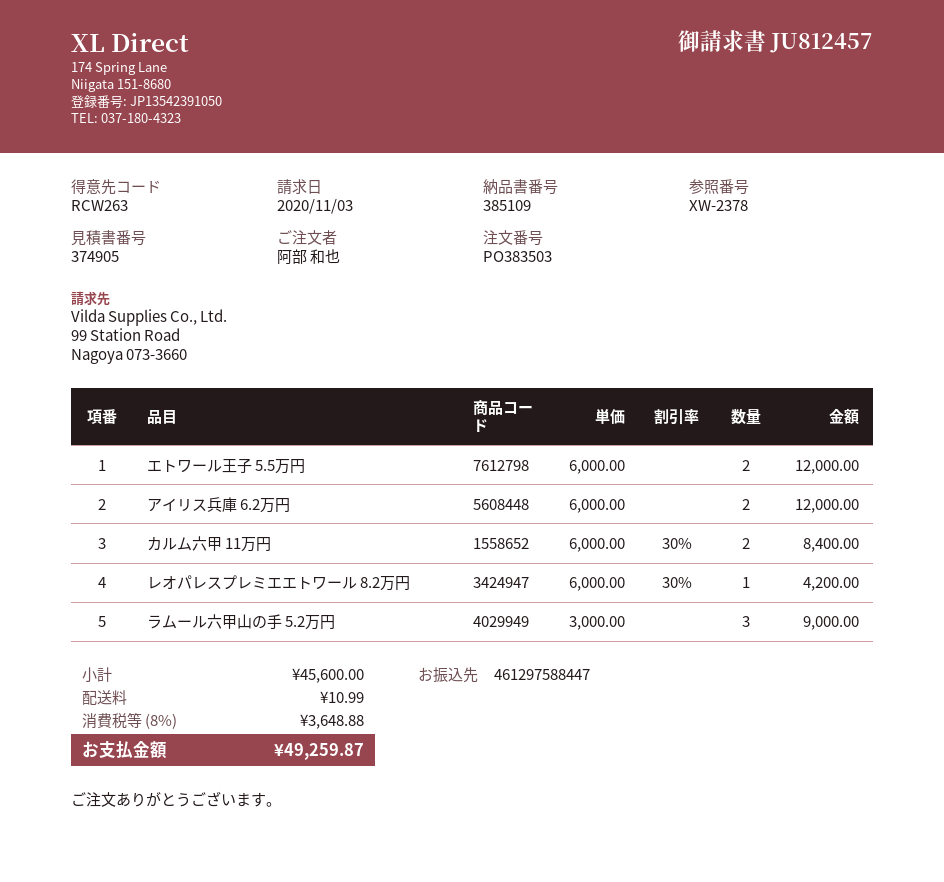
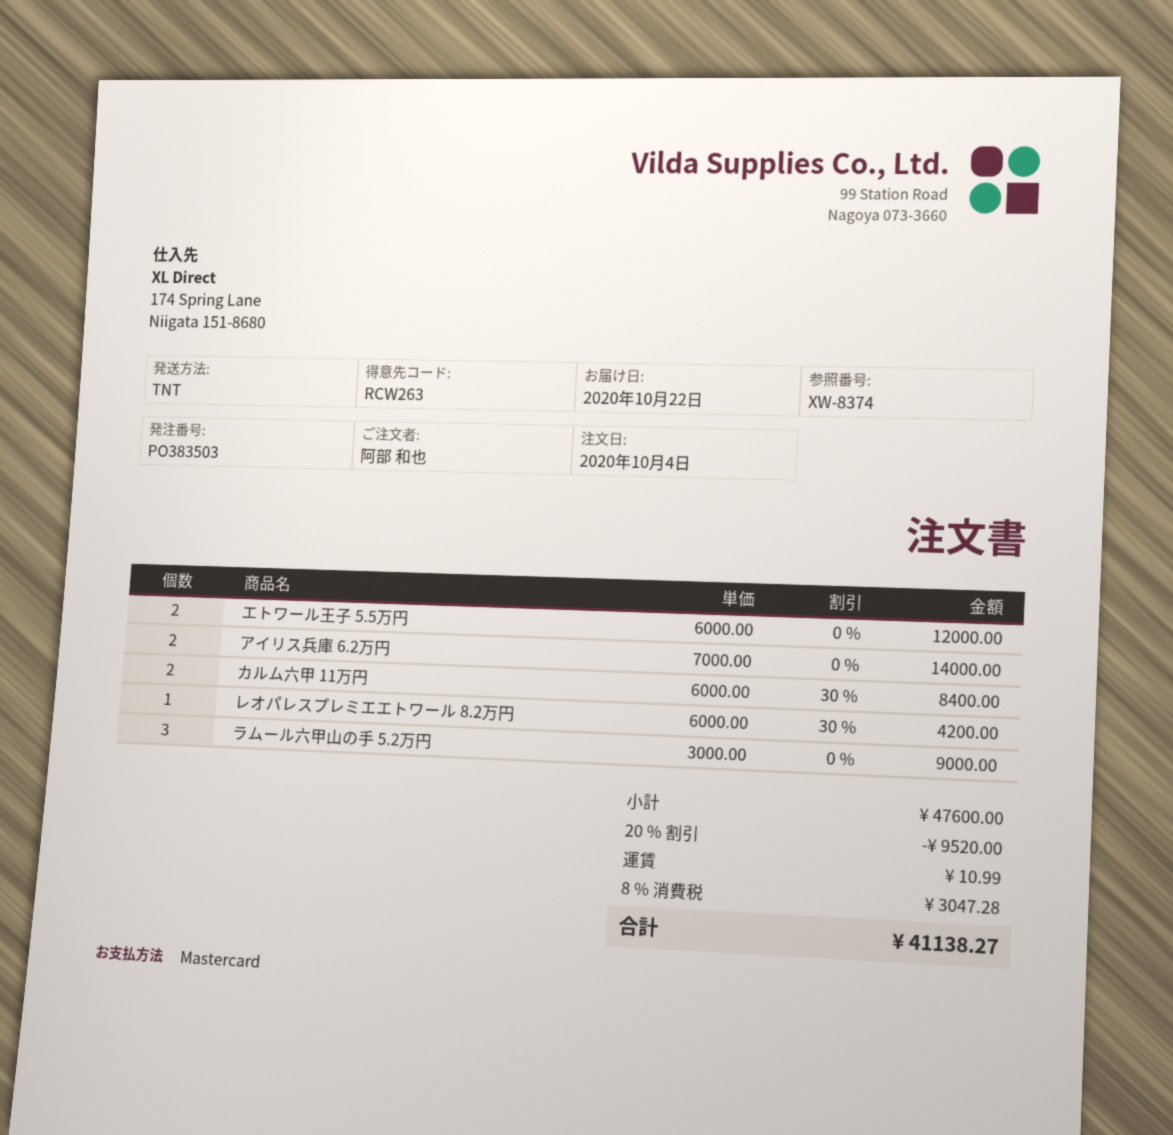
reference: XW-2378 -> XW-8374
アイリス兵庫 6.2万円: 2 x 6000.00 = 12000.00 -> 2 x 7000.00 = 14000.00
subtotal: 45600.00 -> 47600.00
discount: none -> 20% = 9520.00
tax: 8% = 3648.88 -> 8% = 3047.28
total: 49259.87 -> 41138.27

